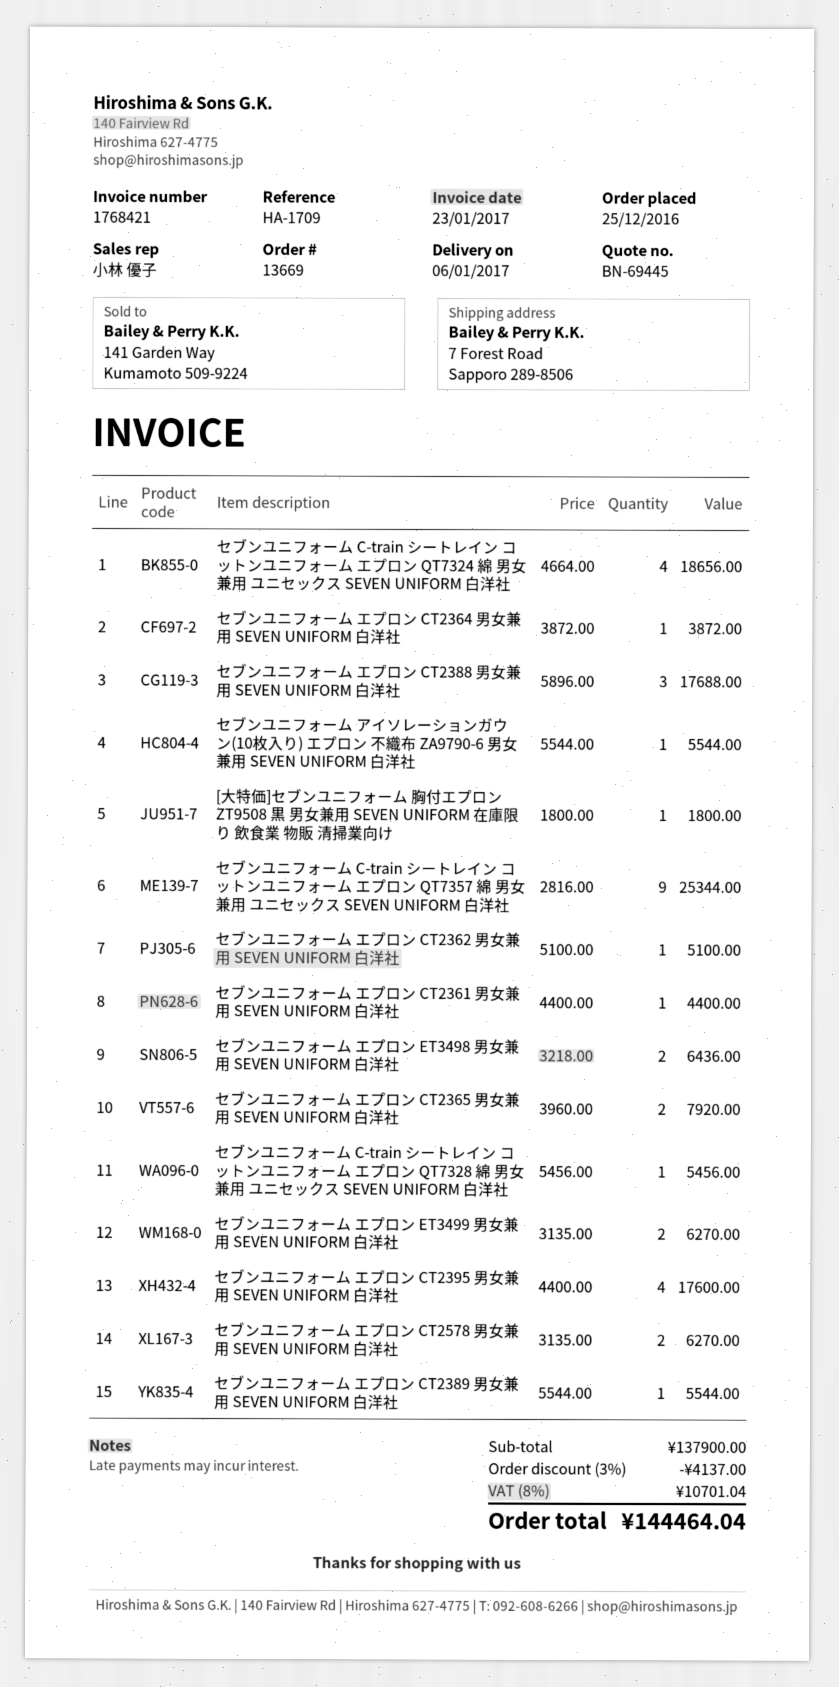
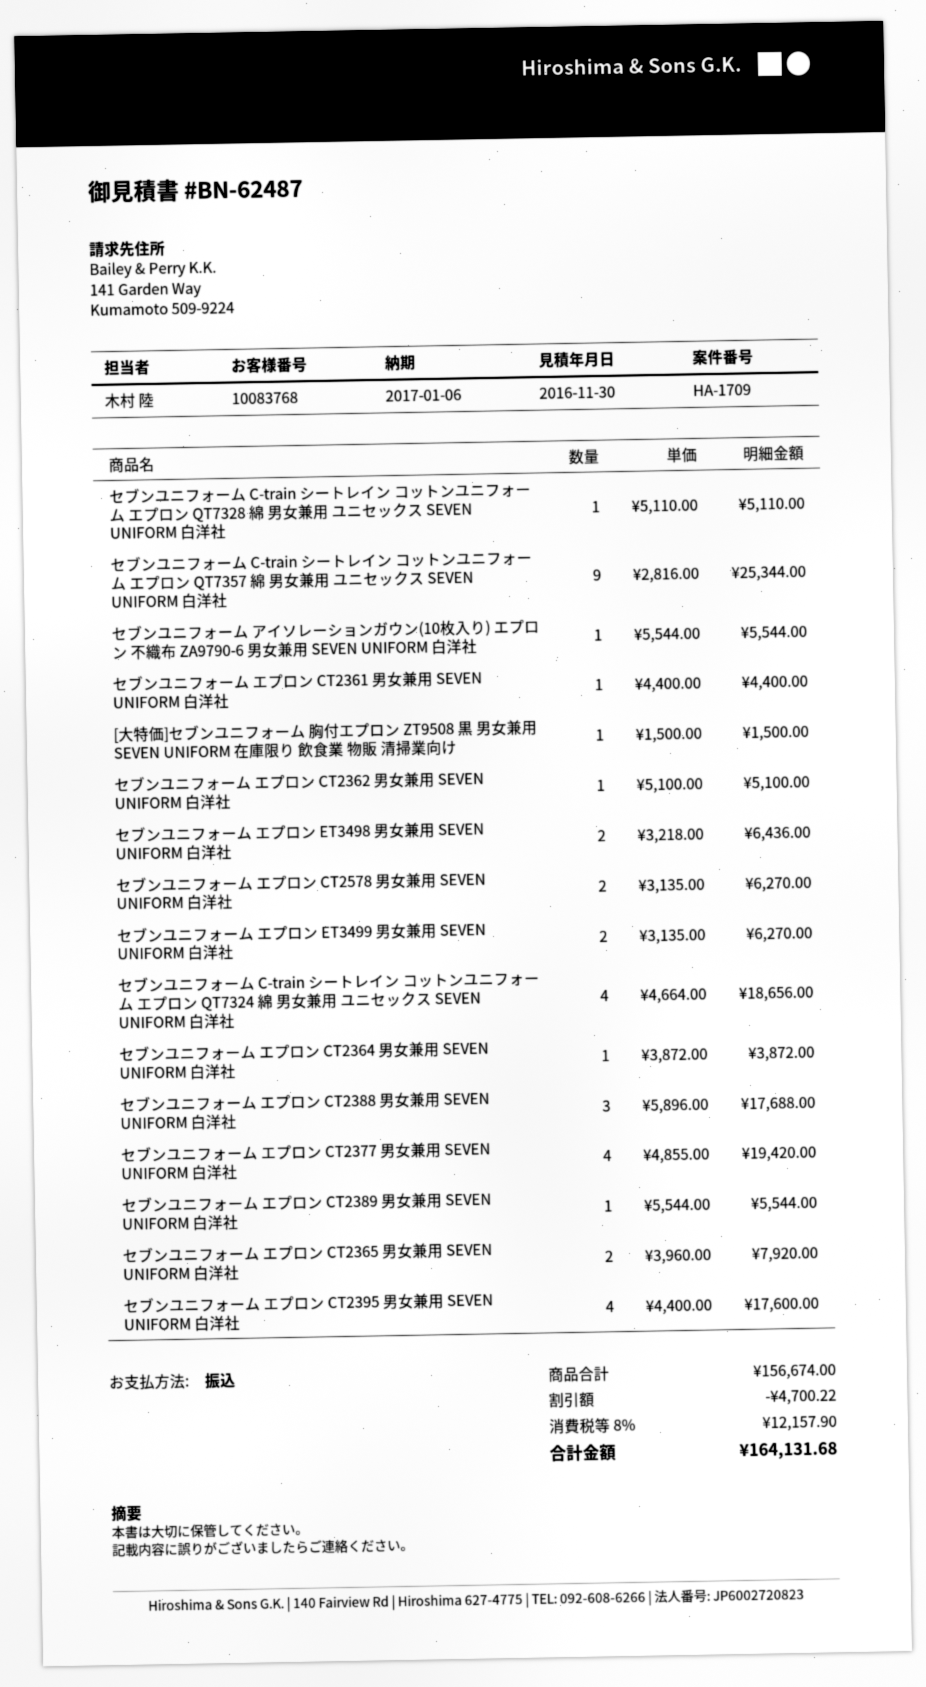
quote number: BN-69445 -> BN-62487
sales rep: 小林 優子 -> 木村 陸
[大特価]セブンユニフォーム 胸付エプロン ZT9508 黒 男女兼用 SEVEN UNIFORM 在庫限り 飲食業 物販 清掃業向け: 1 x 1800.00 = 1800.00 -> 1 x 1500.00 = 1500.00
セブンユニフォーム C-train シートレイン コットンユニフォーム エプロン QT7328 綿 男女兼用 ユニセックス SEVEN UNIFORM 白洋社: 1 x 5456.00 = 5456.00 -> 1 x 5110.00 = 5110.00
セブンユニフォーム エプロン CT2377 男女兼用 SEVEN UNIFORM 白洋社: none -> 4 x 4855.00 = 19420.00
subtotal: 137900.00 -> 156674.00
discount: 4137.00 -> 4700.22
tax: 8% = 10701.04 -> 8% = 12157.90
total: 144464.04 -> 164131.68

